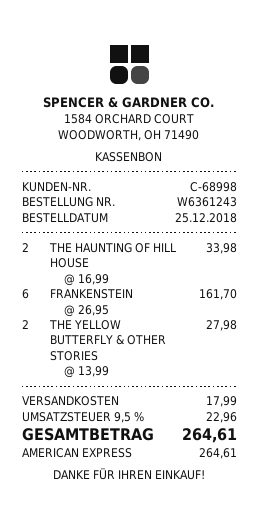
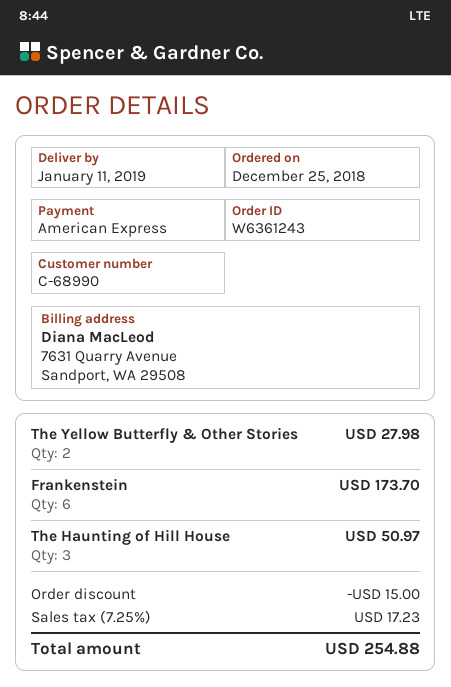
customer number: C-68998 -> C-68990
THE HAUNTING OF HILL HOUSE: 2 for 33.98 -> 3 for 50.97
FRANKENSTEIN: 6 for 161.70 -> 6 for 173.70
discount: none -> 15.00
shipping: 17.99 -> none
tax: 9.5% = 22.96 -> 7.25% = 17.23
total: 264.61 -> 254.88

